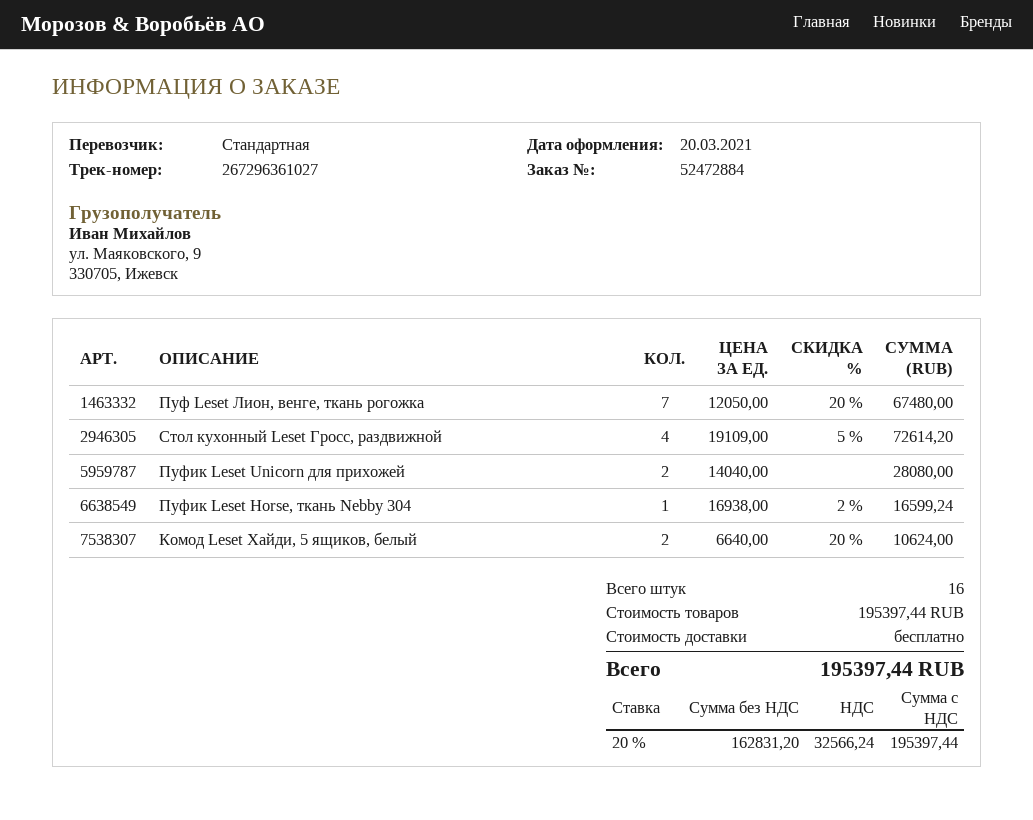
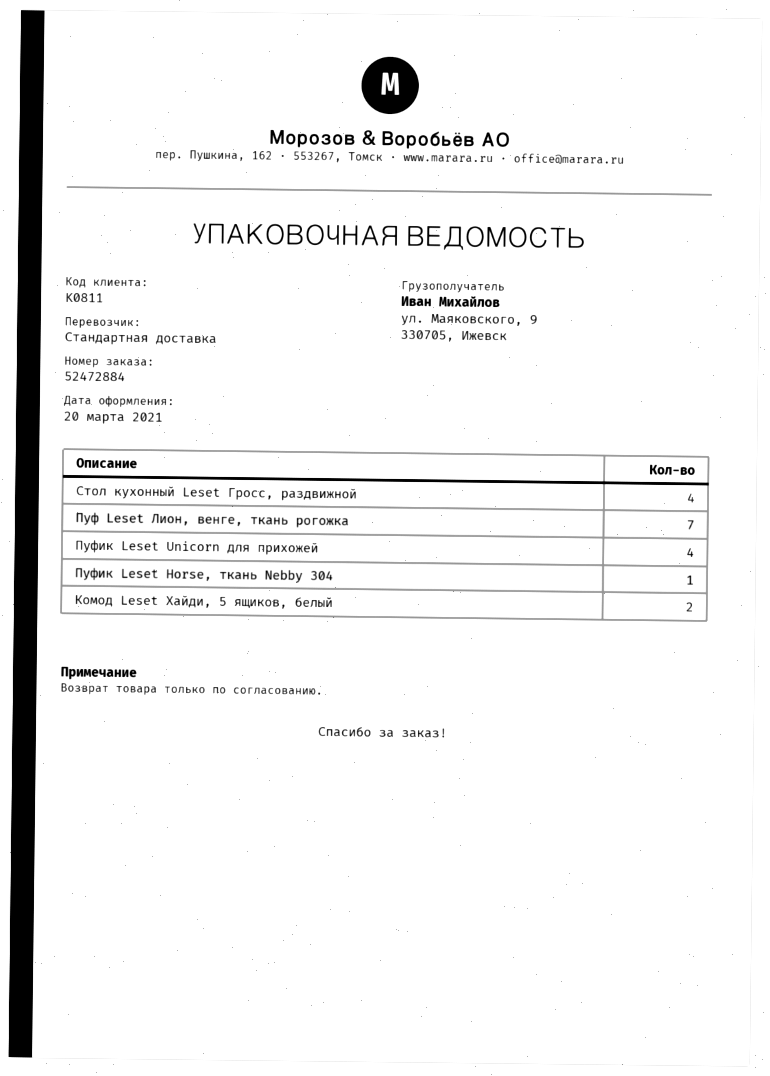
Пуфик Leset Unicorn для прихожей: 2 -> 4

